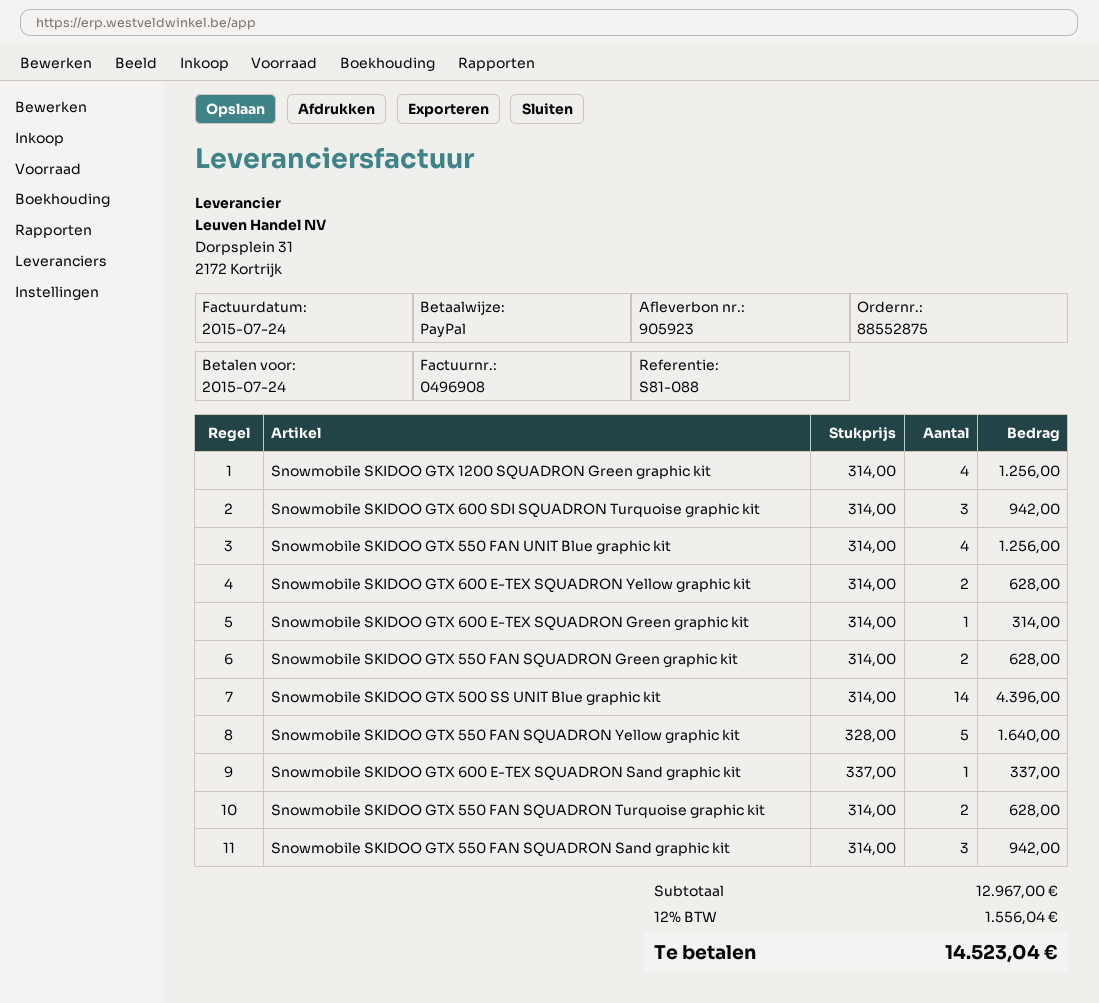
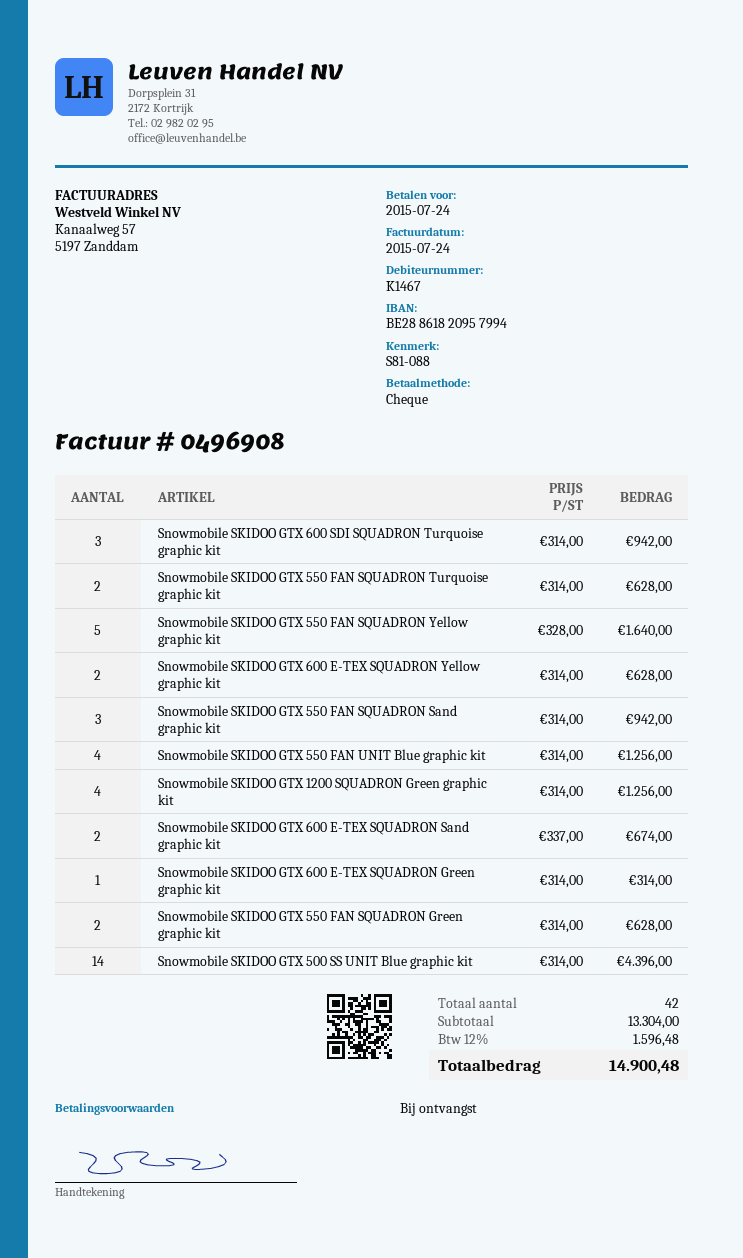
payment method: PayPal -> cheque
Snowmobile SKIDOO GTX 600 E-TEX SQUADRON Sand graphic kit: 1 x 337.00 = 337.00 -> 2 x 337.00 = 674.00
subtotal: 12967.00 -> 13304.00
tax: 12% = 1556.04 -> 12% = 1596.48
total: 14523.04 -> 14900.48

